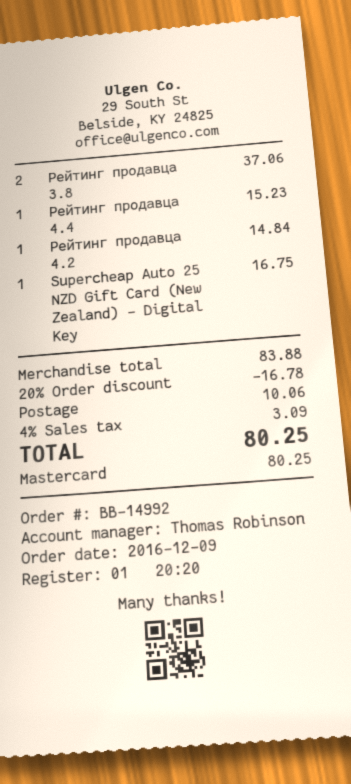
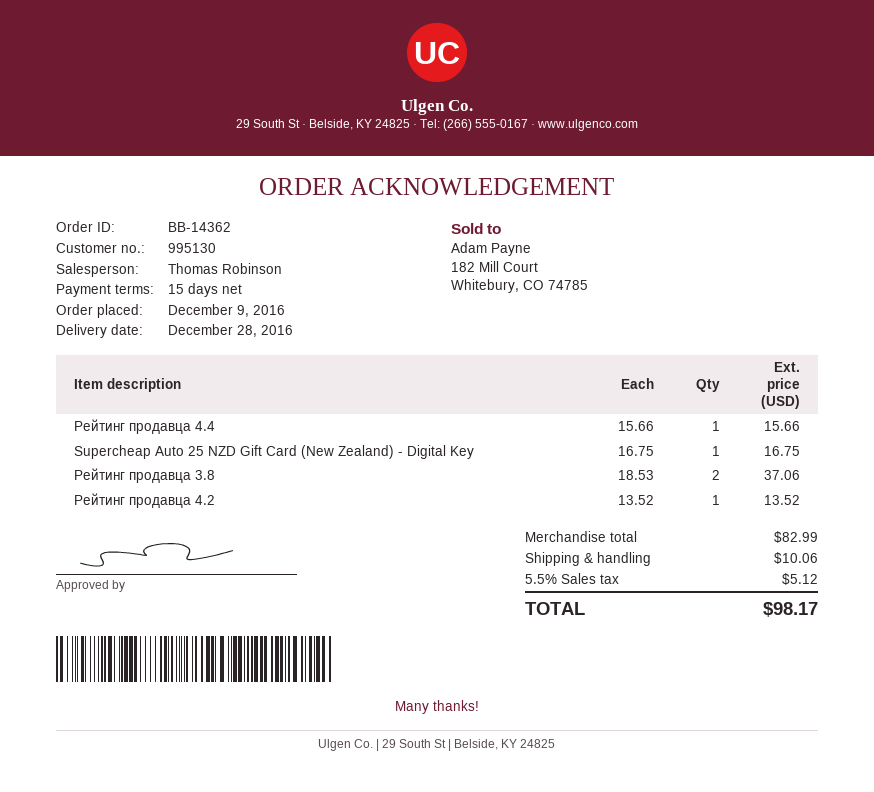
order number: BB-14992 -> BB-14362
Рейтинг продавца 4.4: 1 for 15.23 -> 1 for 15.66
Рейтинг продавца 4.2: 1 for 14.84 -> 1 for 13.52
subtotal: 83.88 -> 82.99
discount: 20% = 16.78 -> none
tax: 4% = 3.09 -> 5.5% = 5.12
total: 80.25 -> 98.17

